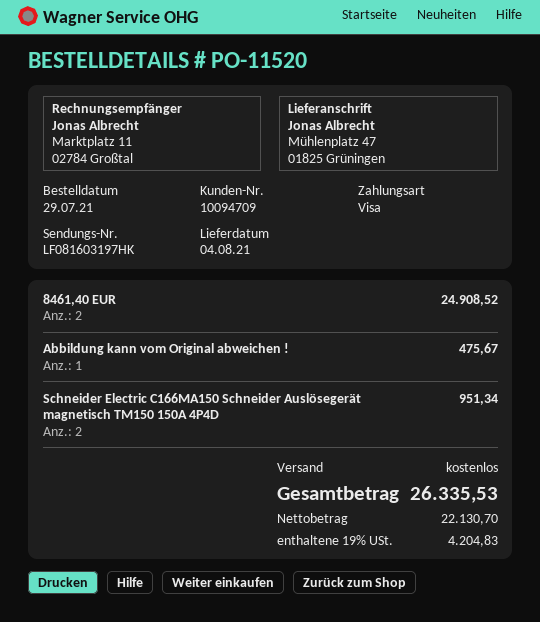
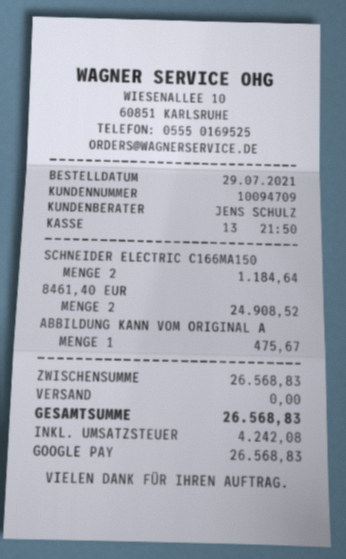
payment method: Visa -> Google Pay
Schneider Electric C166MA150 Schneider Auslösegerät magnetisch TM150 150A 4P4D: 2 for 951.34 -> 2 for 1184.64
tax: 4204.83 -> 4242.08
total: 26335.53 -> 26568.83

